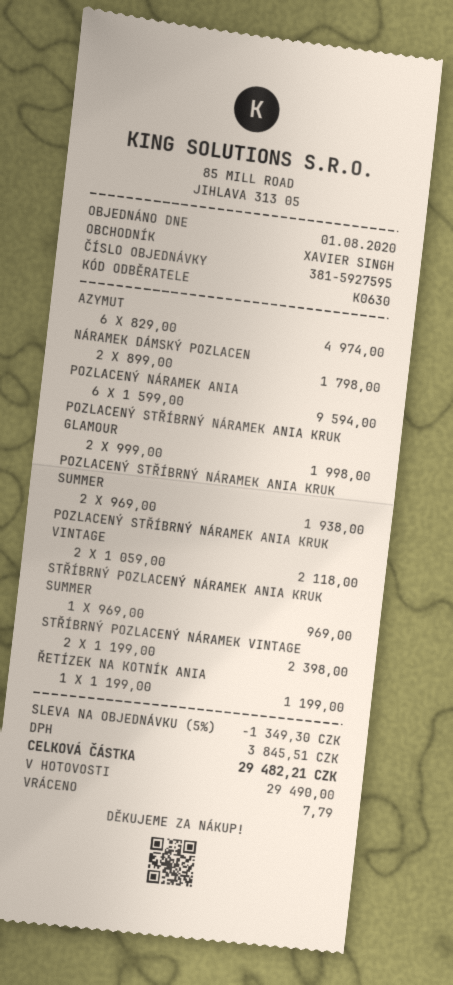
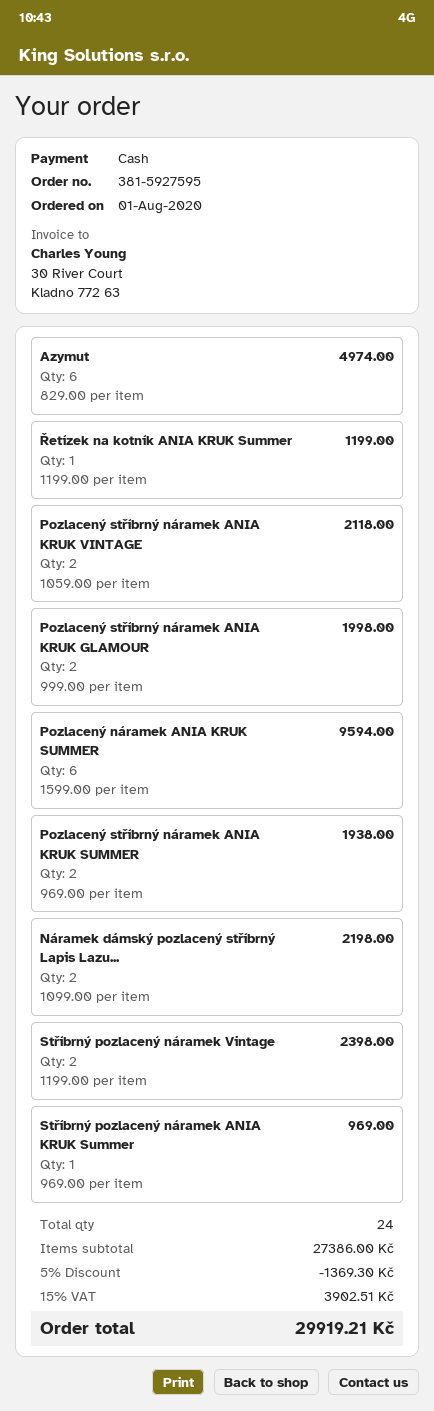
NÁRAMEK DÁMSKÝ POZLACEN: 2 x 899.00 = 1798.00 -> 2 x 1099.00 = 2198.00
discount: 5% = 1349.30 -> 5% = 1369.30
tax: 3845.51 -> 3902.51
total: 29482.21 -> 29919.21

